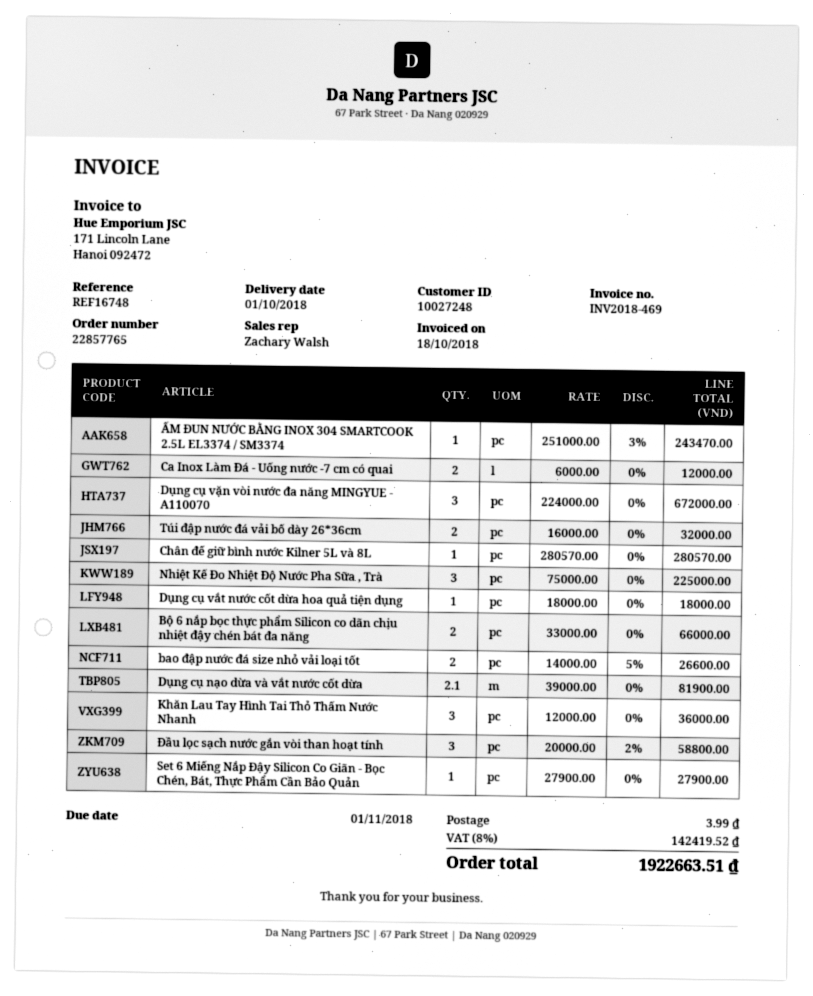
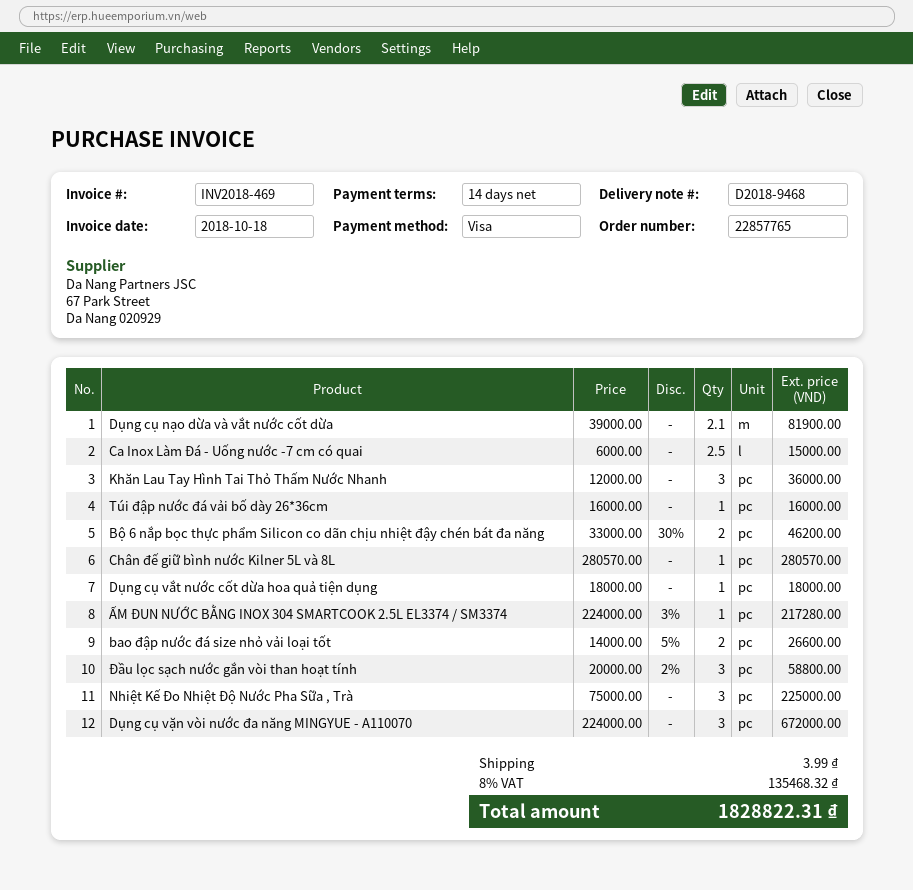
ẤM ĐUN NƯỚC BẰNG INOX 304 SMARTCOOK 2.5L EL3374 / SM3374: 1 x 251000.00 - 3% = 243470.00 -> 1 x 224000.00 - 3% = 217280.00
Ca Inox Làm Đá - Uống nước -7 cm có quai: 2 x 6000.00 = 12000.00 -> 2.5 x 6000.00 = 15000.00
Túi đập nước đá vải bố dày 26*36cm: 2 x 16000.00 = 32000.00 -> 1 x 16000.00 = 16000.00
Bộ 6 nắp bọc thực phẩm Silicon co dãn chịu nhiệt đậy chén bát đa năng: 2 x 33000.00 = 66000.00 -> 2 x 33000.00 - 30% = 46200.00
Set 6 Miếng Nắp Đậy Silicon Co Giãn - Bọc Chén, Bát, Thực Phẩm Cần Bảo Quản: 1 x 27900.00 = 27900.00 -> none
tax: 8% = 142419.52 -> 8% = 135468.32
total: 1922663.51 -> 1828822.31

